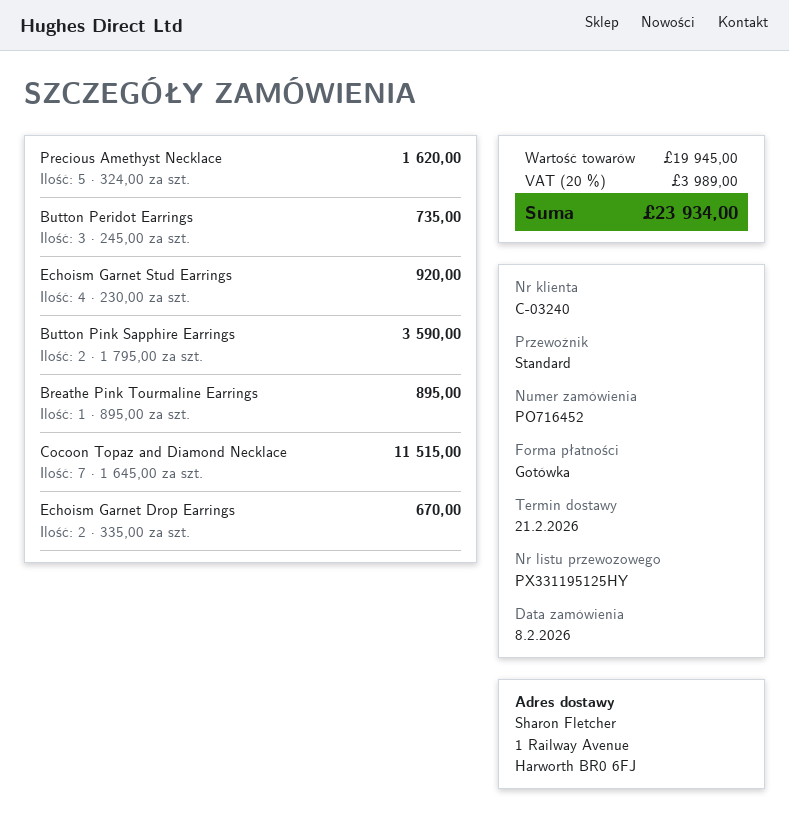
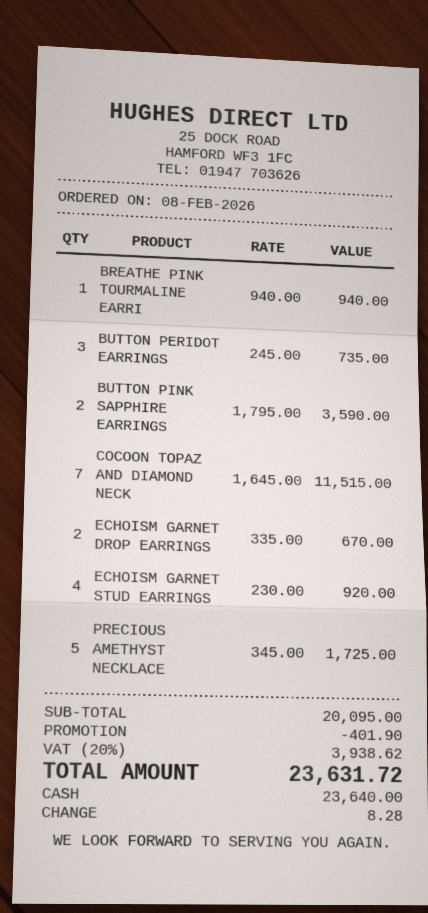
Precious Amethyst Necklace: 5 x 324.00 = 1620.00 -> 5 x 345.00 = 1725.00
Breathe Pink Tourmaline Earrings: 1 x 895.00 = 895.00 -> 1 x 940.00 = 940.00
subtotal: 19945.00 -> 20095.00
discount: none -> 401.90
tax: 20% = 3989.00 -> 20% = 3938.62
total: 23934.00 -> 23631.72

